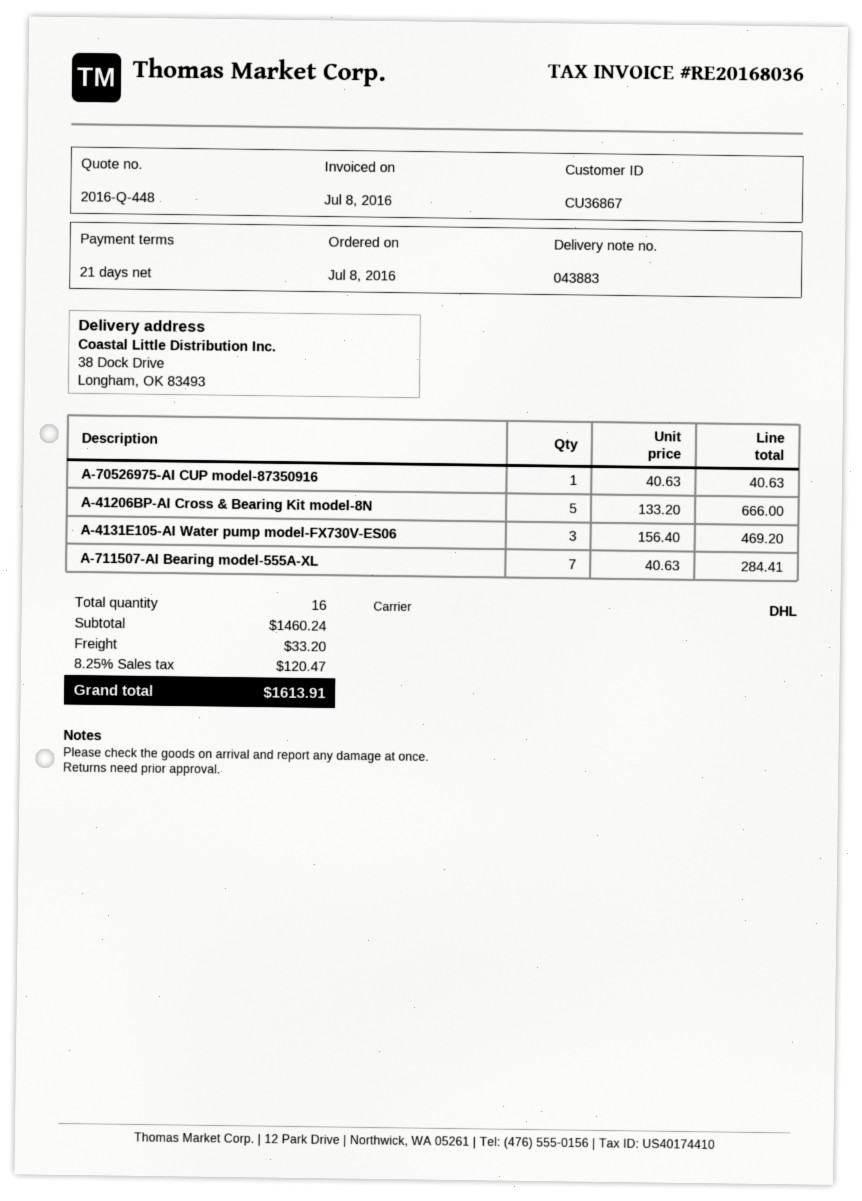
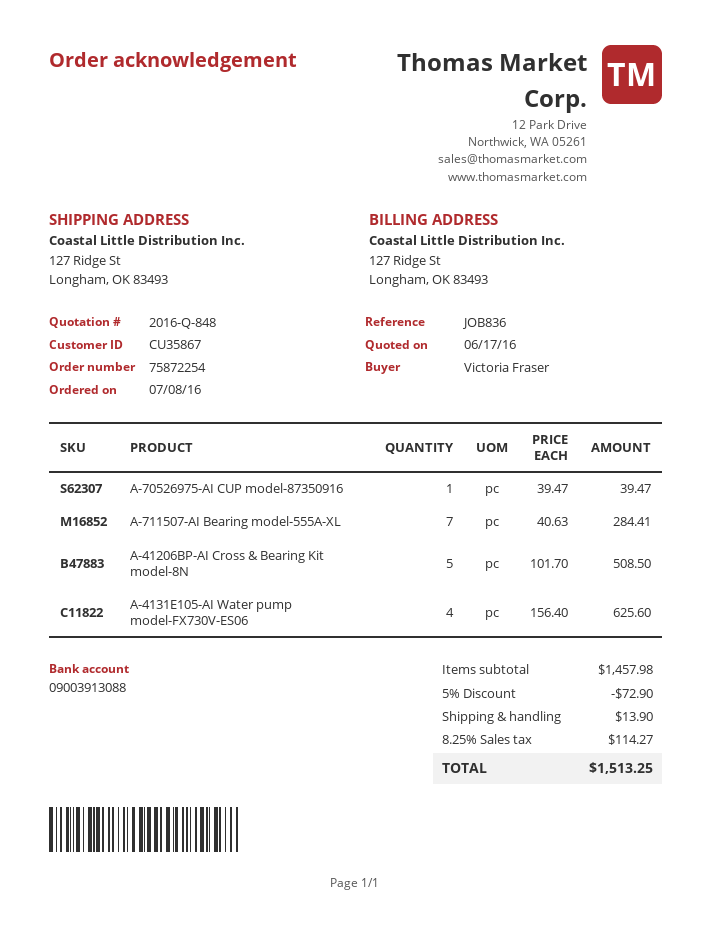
quote number: 2016-Q-448 -> 2016-Q-848
customer number: CU36867 -> CU35867
ship to: 38 Dock Drive, Longham, OK 83493 -> 127 Ridge St, Longham, OK 83493
A-70526975-AI CUP model-87350916: 1 x 40.63 = 40.63 -> 1 x 39.47 = 39.47
A-41206BP-AI Cross & Bearing Kit model-8N: 5 x 133.20 = 666.00 -> 5 x 101.70 = 508.50
A-4131E105-AI Water pump model-FX730V-ES06: 3 x 156.40 = 469.20 -> 4 x 156.40 = 625.60
subtotal: 1460.24 -> 1457.98
discount: none -> 5% = 72.90
shipping: 33.20 -> 13.90
tax: 8.25% = 120.47 -> 8.25% = 114.27
total: 1613.91 -> 1513.25

